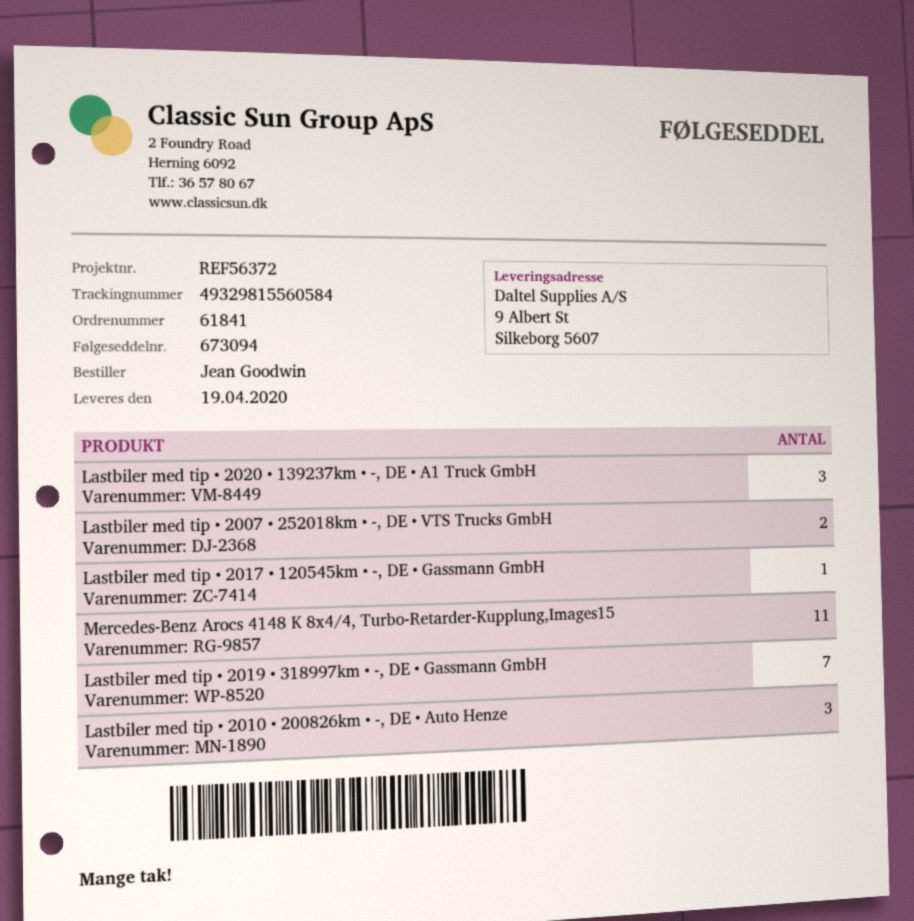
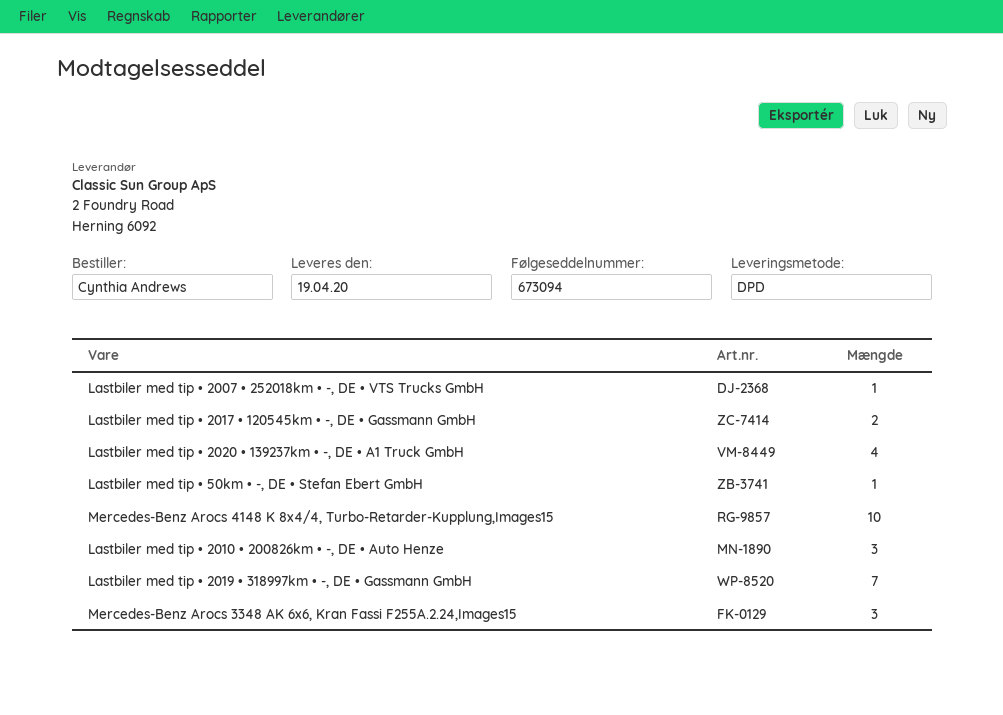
ordered by: Jean Goodwin -> Cynthia Andrews
Lastbiler med tip • 2020 • 139237km • -, DE • A1 Truck GmbH: 3 -> 4
Lastbiler med tip • 2007 • 252018km • -, DE • VTS Trucks GmbH: 2 -> 1
Lastbiler med tip • 2017 • 120545km • -, DE • Gassmann GmbH: 1 -> 2
Mercedes-Benz Arocs 4148 K 8x4/4, Turbo-Retarder-Kupplung,Images15: 11 -> 10
Lastbiler med tip • 50km • -, DE • Stefan Ebert GmbH: none -> 1
Mercedes-Benz Arocs 3348 AK 6x6, Kran Fassi F255A.2.24,Images15: none -> 3

